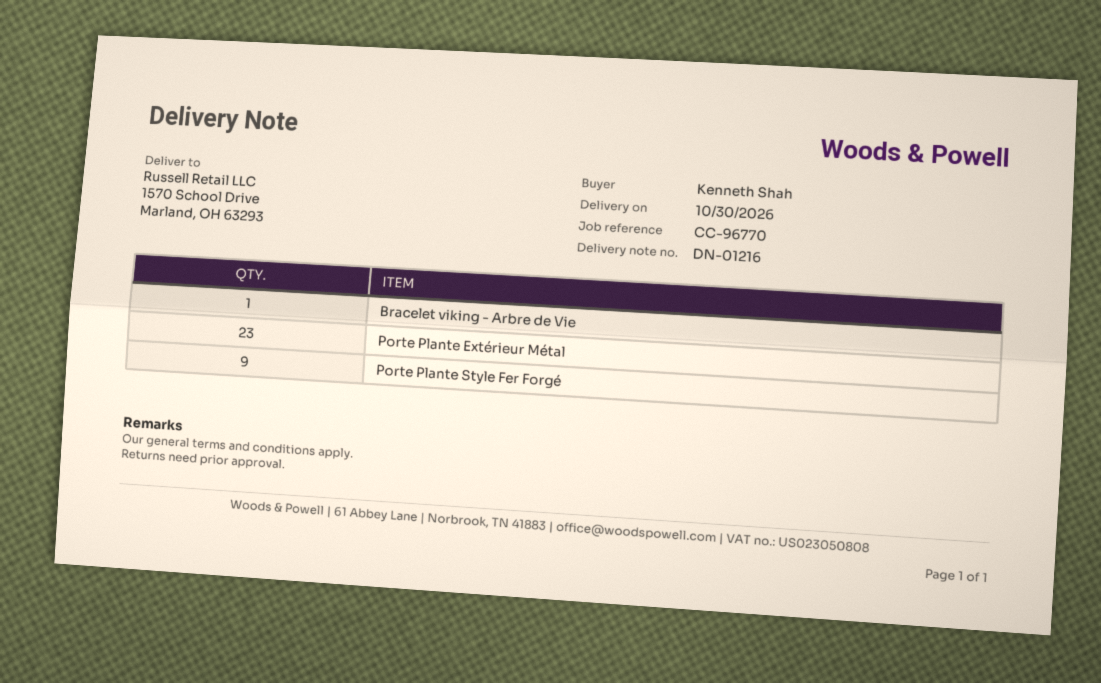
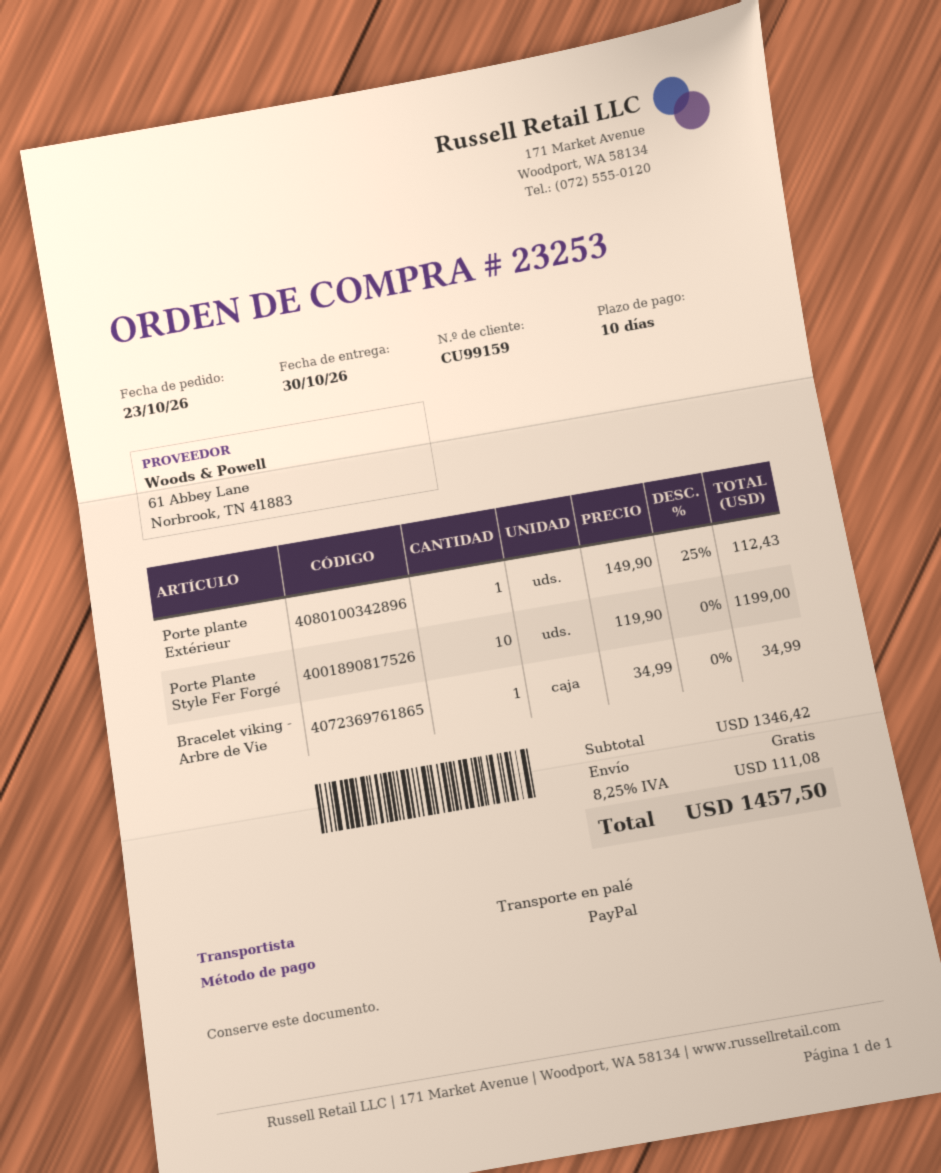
Porte Plante Extérieur Métal: 23 -> none
Porte Plante Style Fer Forgé: 9 -> 10
Porte plante Extérieur: none -> 1

